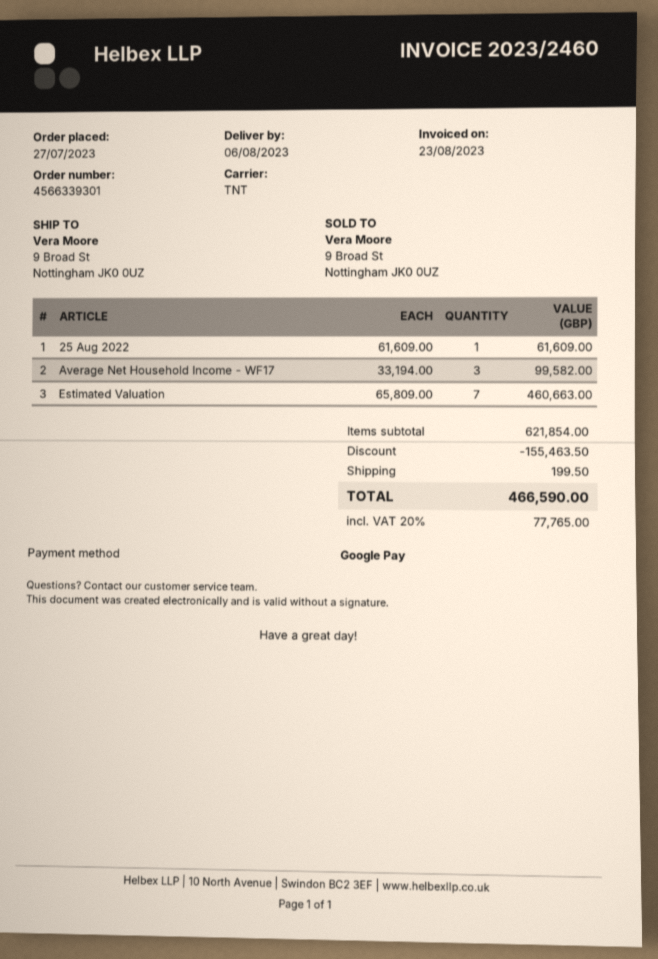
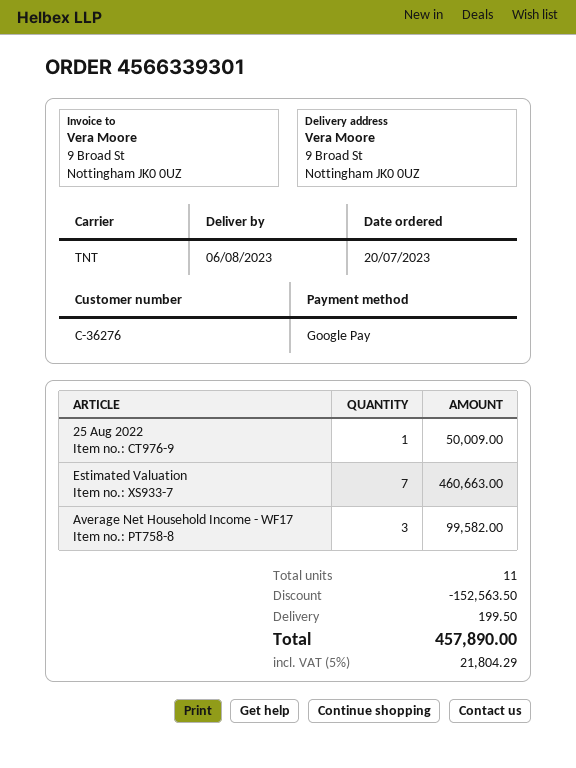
order date: 2023-07-27 -> 2023-07-20
25 Aug 2022: 1 for 61609.00 -> 1 for 50009.00
discount: 155463.50 -> 152563.50
tax: 20% = 77765.00 -> 5% = 21804.29
total: 466590.00 -> 457890.00

